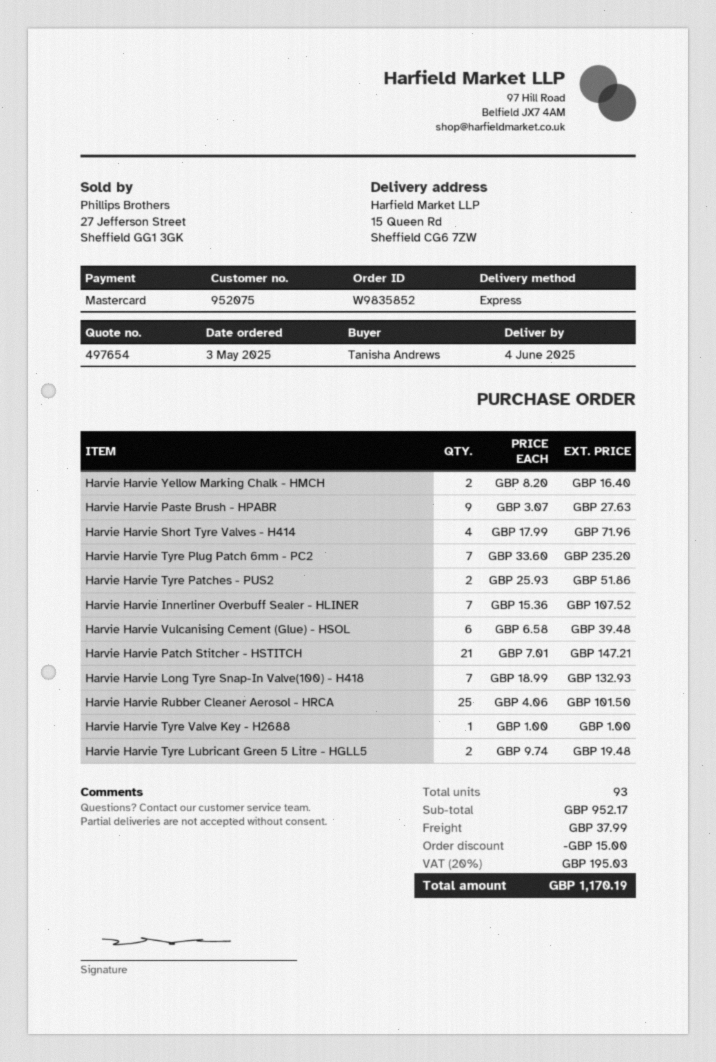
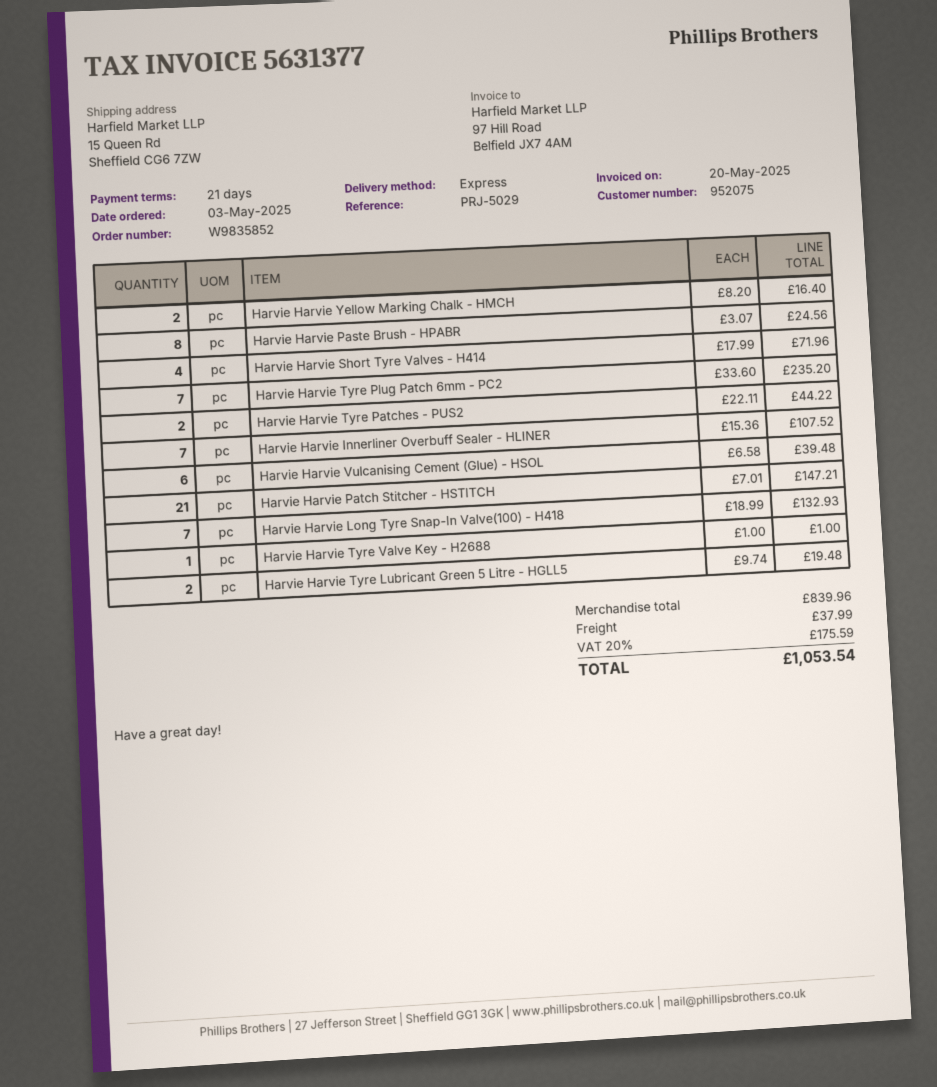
Harvie Harvie Paste Brush - HPABR: 9 x 3.07 = 27.63 -> 8 x 3.07 = 24.56
Harvie Harvie Tyre Patches - PUS2: 2 x 25.93 = 51.86 -> 2 x 22.11 = 44.22
Harvie Harvie Rubber Cleaner Aerosol - HRCA: 25 x 4.06 = 101.50 -> none
subtotal: 952.17 -> 839.96
discount: 15.00 -> none
tax: 20% = 195.03 -> 20% = 175.59
total: 1170.19 -> 1053.54

